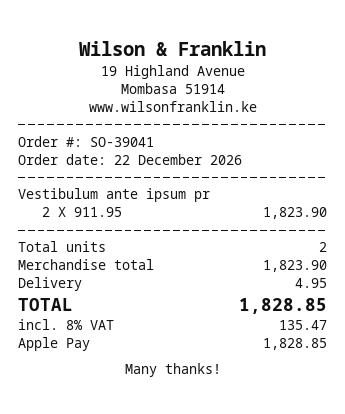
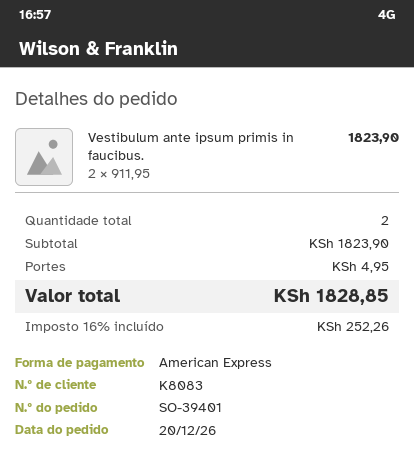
order number: SO-39041 -> SO-39401
order date: 2026-12-22 -> 2026-12-20
payment method: Apple Pay -> American Express
tax: 8% = 135.47 -> 16% = 252.26

